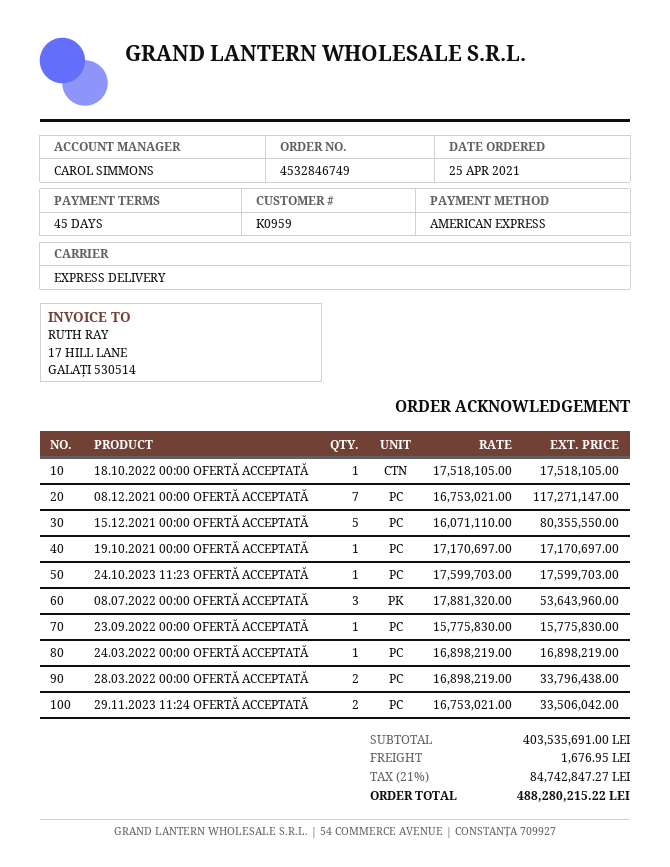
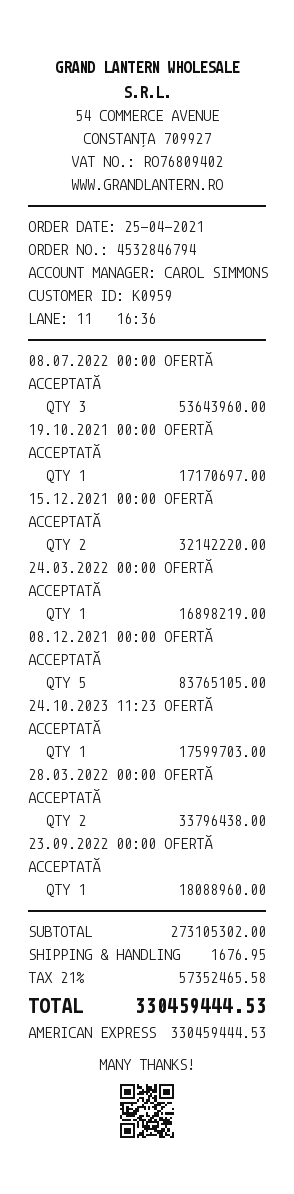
order number: 4532846749 -> 4532846794
18.10.2022 00:00 OFERTĂ ACCEPTATĂ: 1 for 17518105.00 -> none
08.12.2021 00:00 OFERTĂ ACCEPTATĂ: 7 for 117271147.00 -> 5 for 83765105.00
15.12.2021 00:00 OFERTĂ ACCEPTATĂ: 5 for 80355550.00 -> 2 for 32142220.00
23.09.2022 00:00 OFERTĂ ACCEPTATĂ: 1 for 15775830.00 -> 1 for 18088960.00
29.11.2023 11:24 OFERTĂ ACCEPTATĂ: 2 for 33506042.00 -> none
subtotal: 403535691.00 -> 273105302.00
tax: 21% = 84742847.27 -> 21% = 57352465.58
total: 488280215.22 -> 330459444.53

